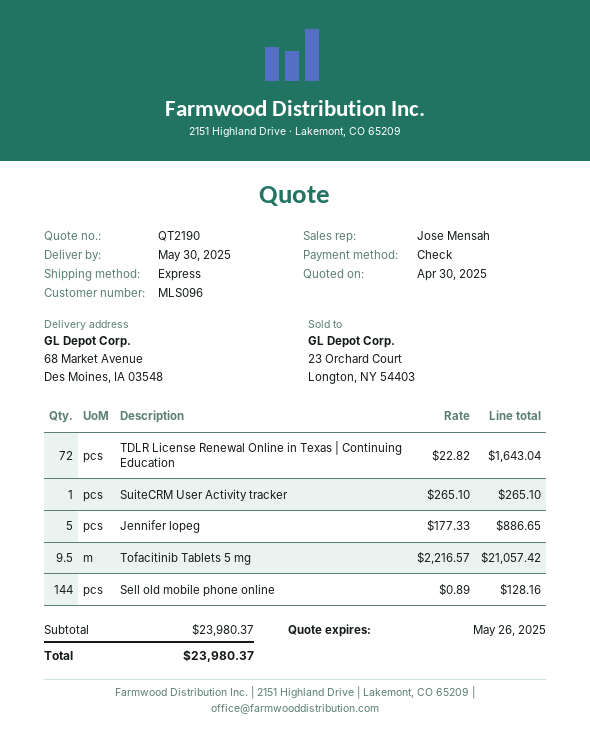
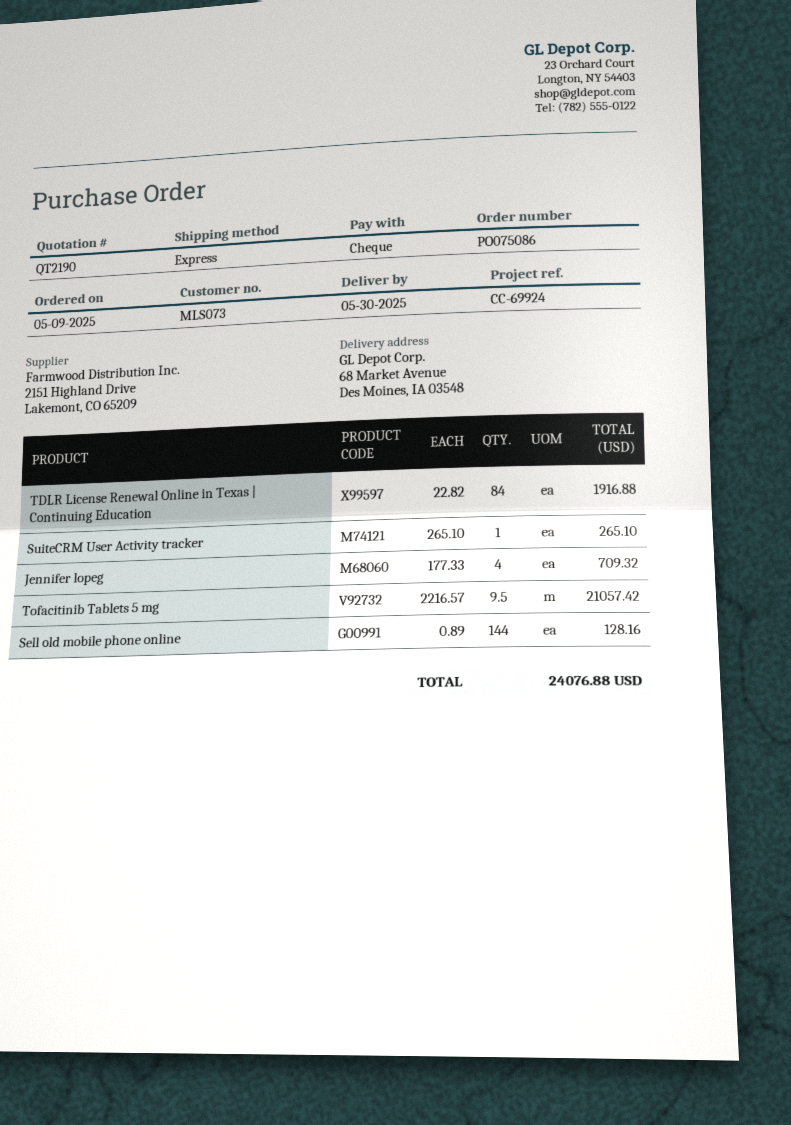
customer number: MLS096 -> MLS073
TDLR License Renewal Online in Texas | Continuing Education: 72 x 22.82 = 1643.04 -> 84 x 22.82 = 1916.88
Jennifer lopeg: 5 x 177.33 = 886.65 -> 4 x 177.33 = 709.32
total: 23980.37 -> 24076.88

